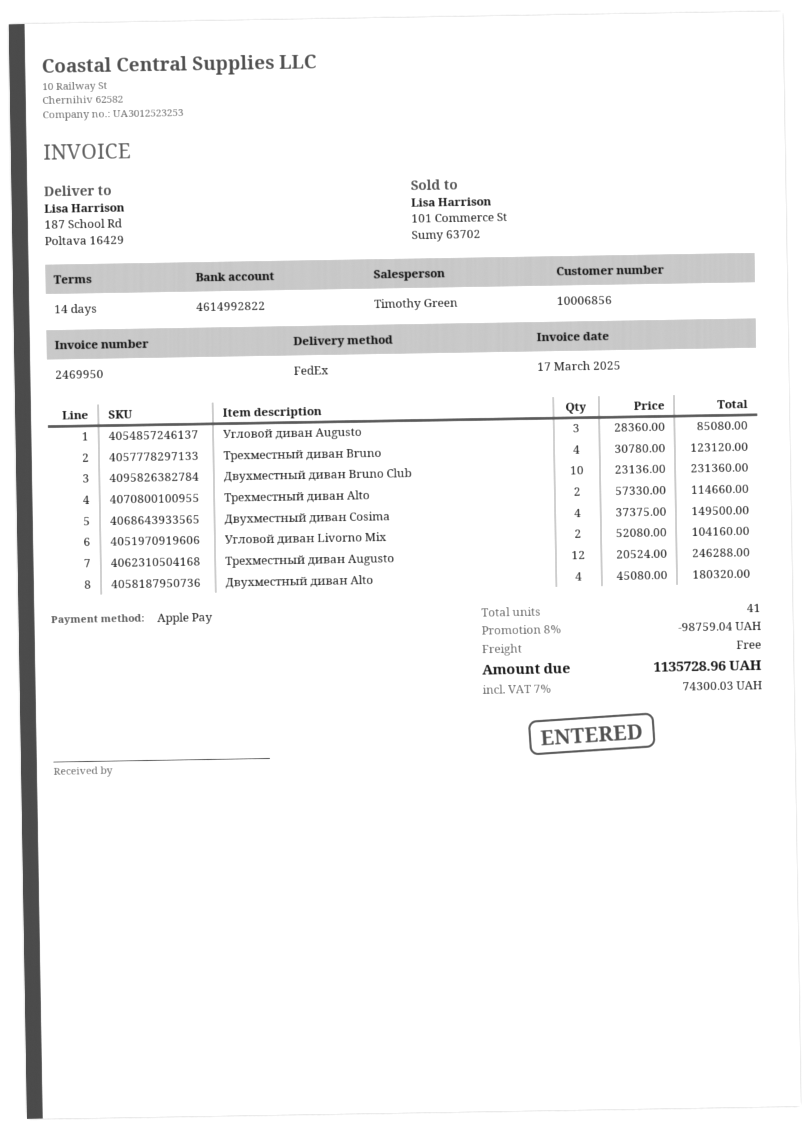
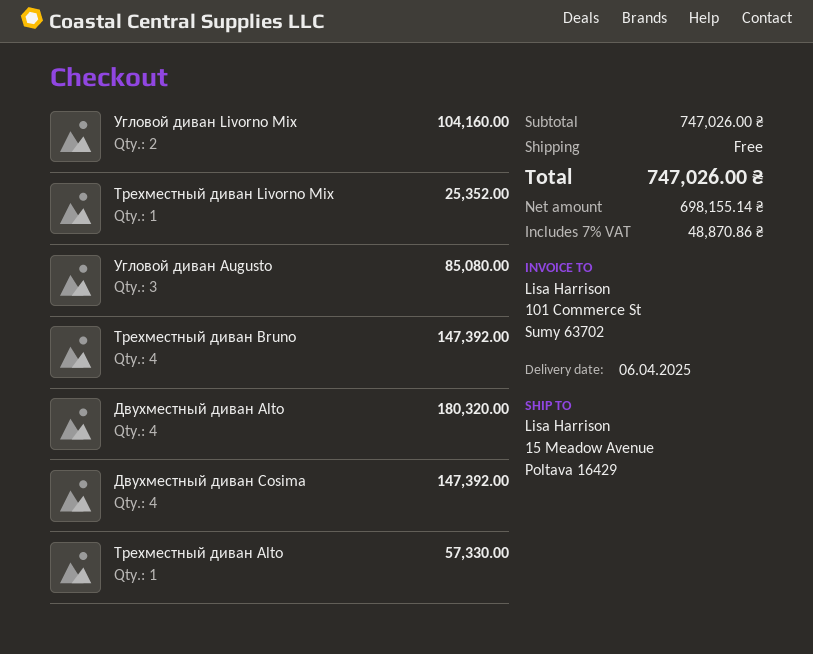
ship to: 187 School Rd, Poltava 16429 -> 15 Meadow Avenue, Poltava 16429
Трехместный диван Bruno: 4 for 123120.00 -> 4 for 147392.00
Двухместный диван Bruno Club: 10 for 231360.00 -> none
Трехместный диван Alto: 2 for 114660.00 -> 1 for 57330.00
Двухместный диван Cosima: 4 for 149500.00 -> 4 for 147392.00
Трехместный диван Augusto: 12 for 246288.00 -> none
Трехместный диван Livorno Mix: none -> 1 for 25352.00
discount: 8% = 98759.04 -> none
tax: 7% = 74300.03 -> 7% = 48870.86
total: 1135728.96 -> 747026.00

